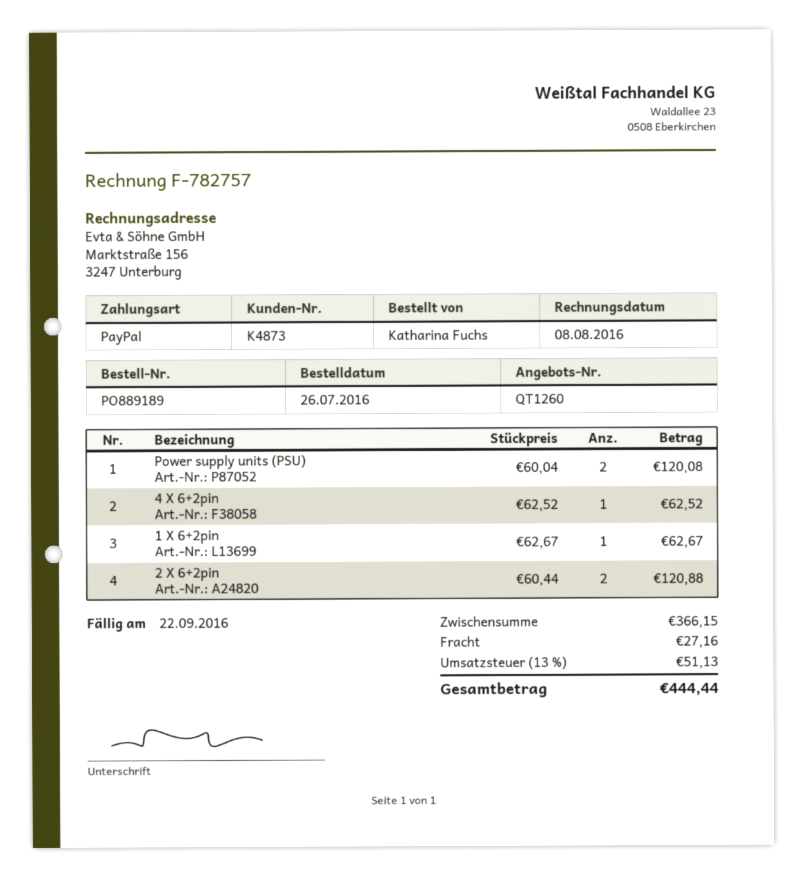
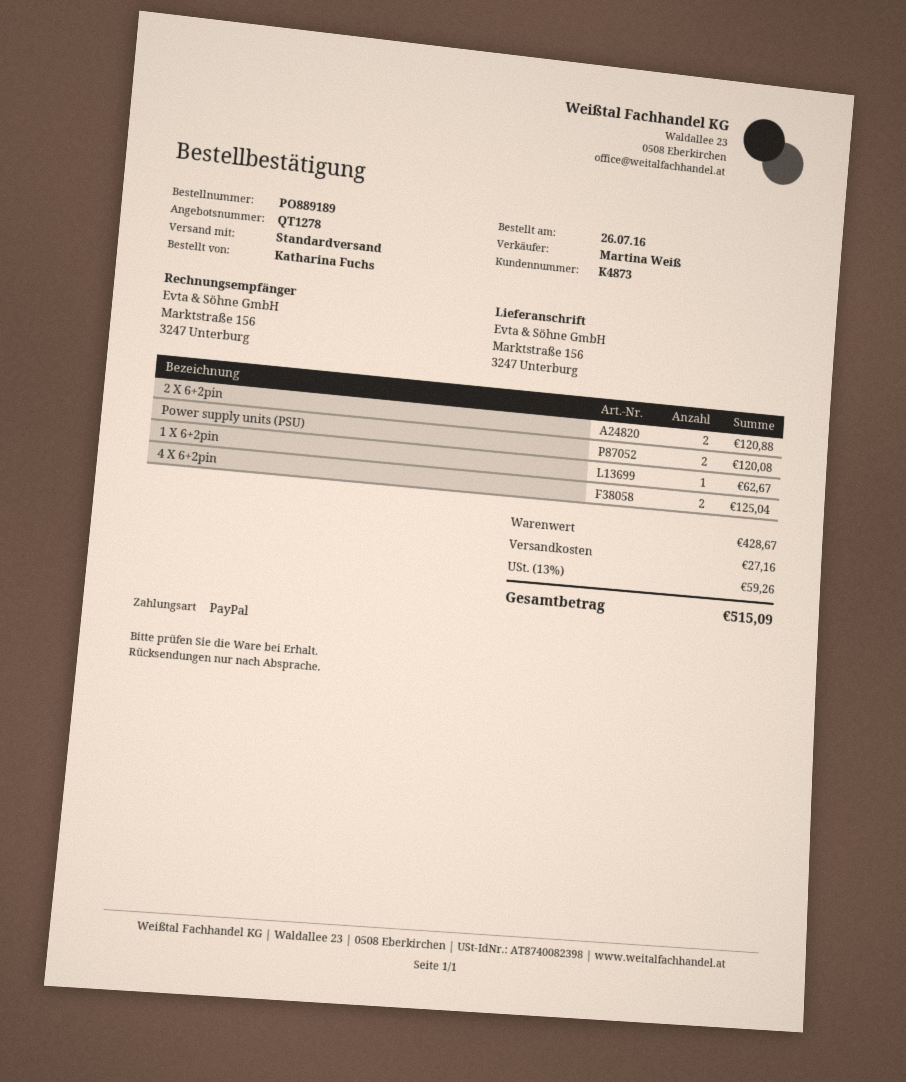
quote number: QT1260 -> QT1278
4 X 6+2pin: 1 for 62.52 -> 2 for 125.04
subtotal: 366.15 -> 428.67
tax: 13% = 51.13 -> 13% = 59.26
total: 444.44 -> 515.09

